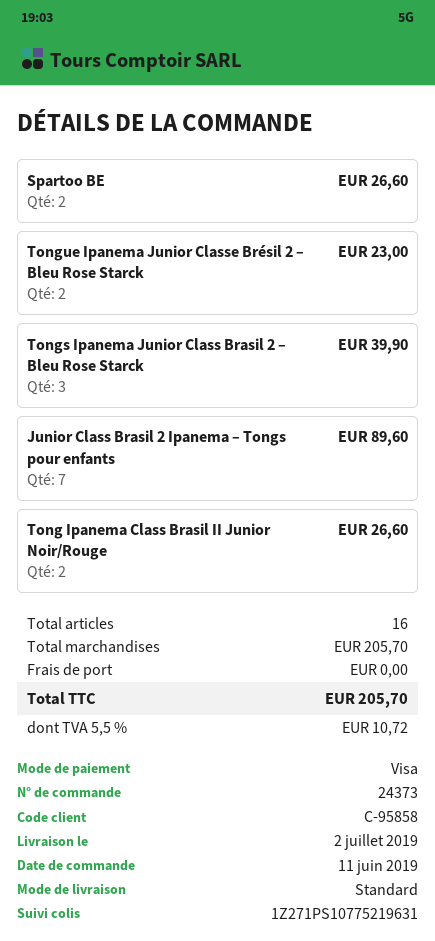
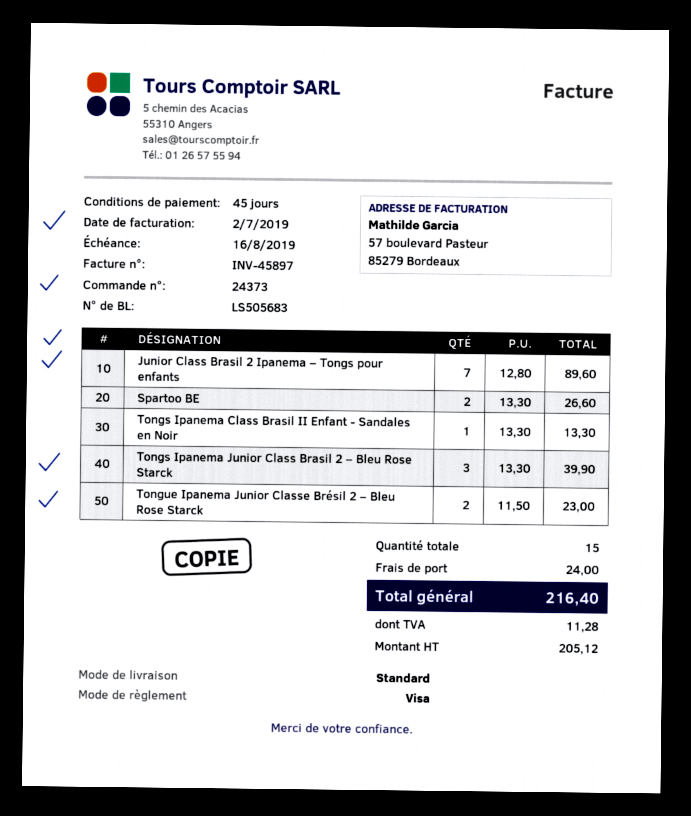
Tong Ipanema Class Brasil II Junior Noir/Rouge: 2 for 26.60 -> none
Tongs Ipanema Class Brasil II Enfant - Sandales en Noir: none -> 1 for 13.30
total quantity: 16 -> 15
shipping: 0.00 -> 24.00
tax: 10.72 -> 11.28
total: 205.70 -> 216.40

